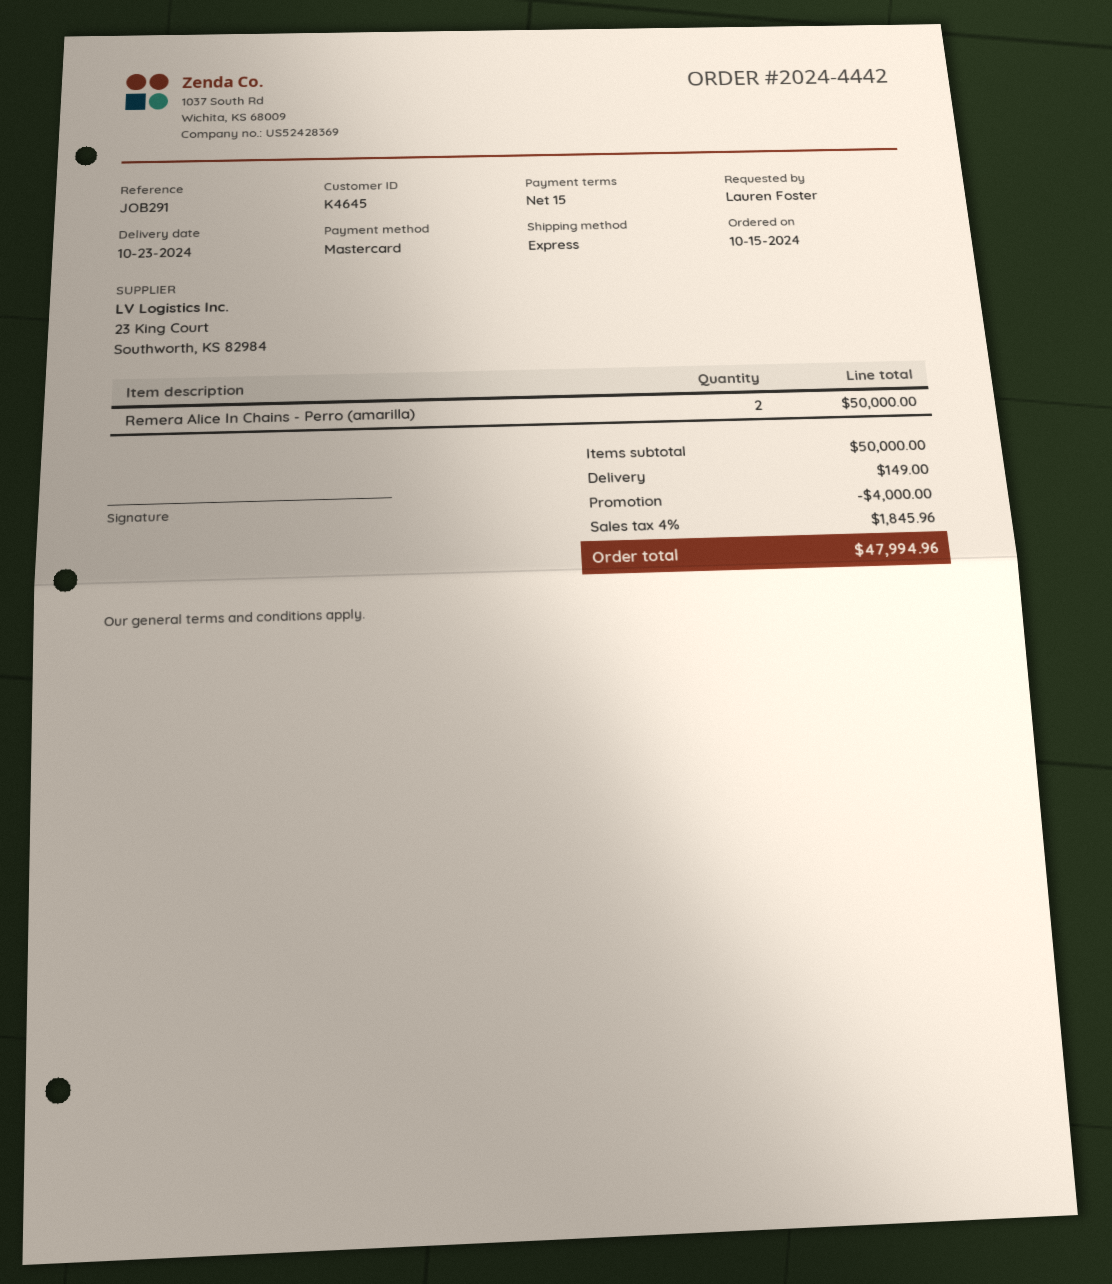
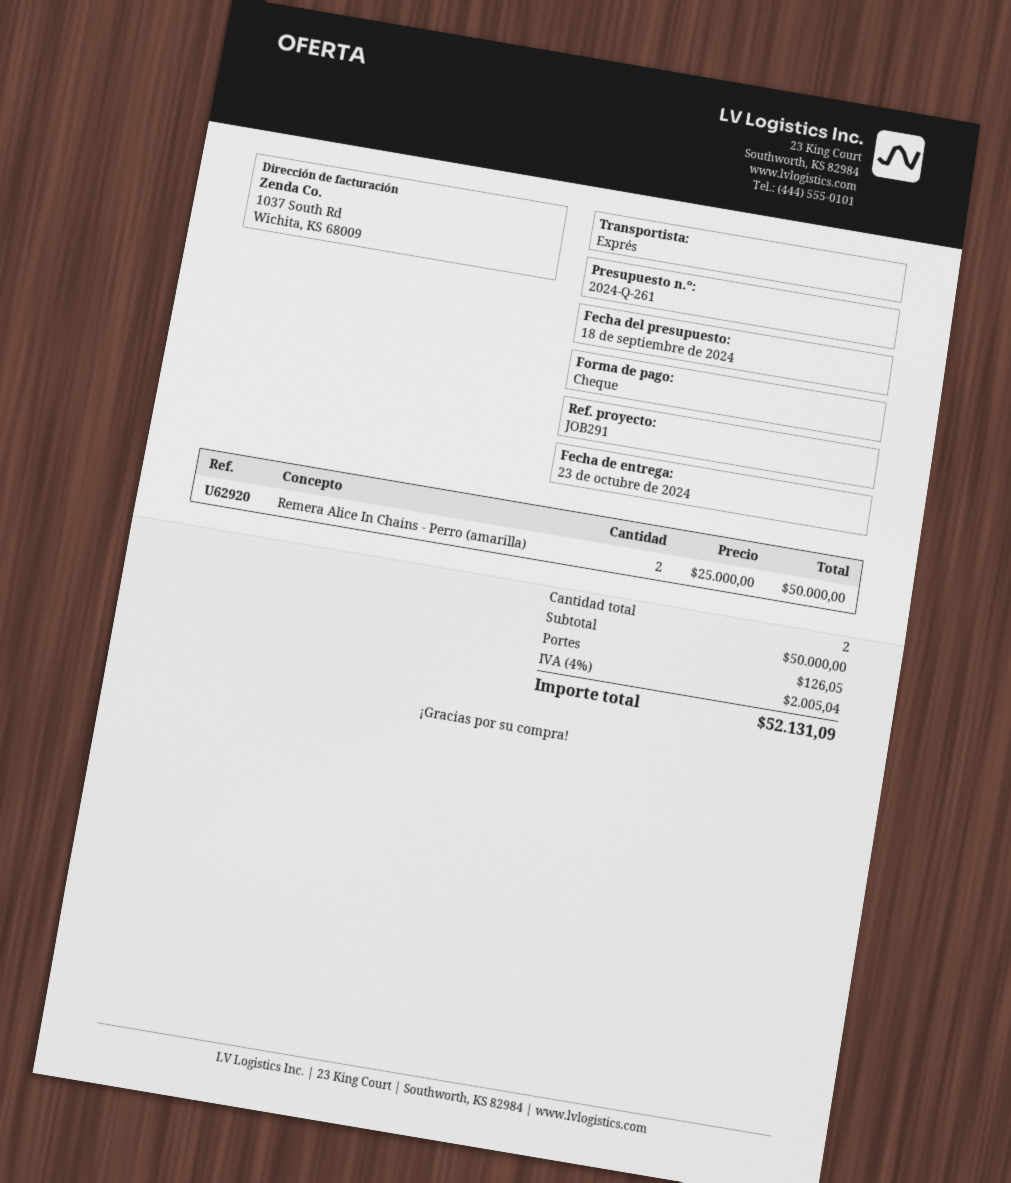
payment method: Mastercard -> cheque
discount: 4000.00 -> none
shipping: 149.00 -> 126.05
tax: 4% = 1845.96 -> 4% = 2005.04
total: 47994.96 -> 52131.09

